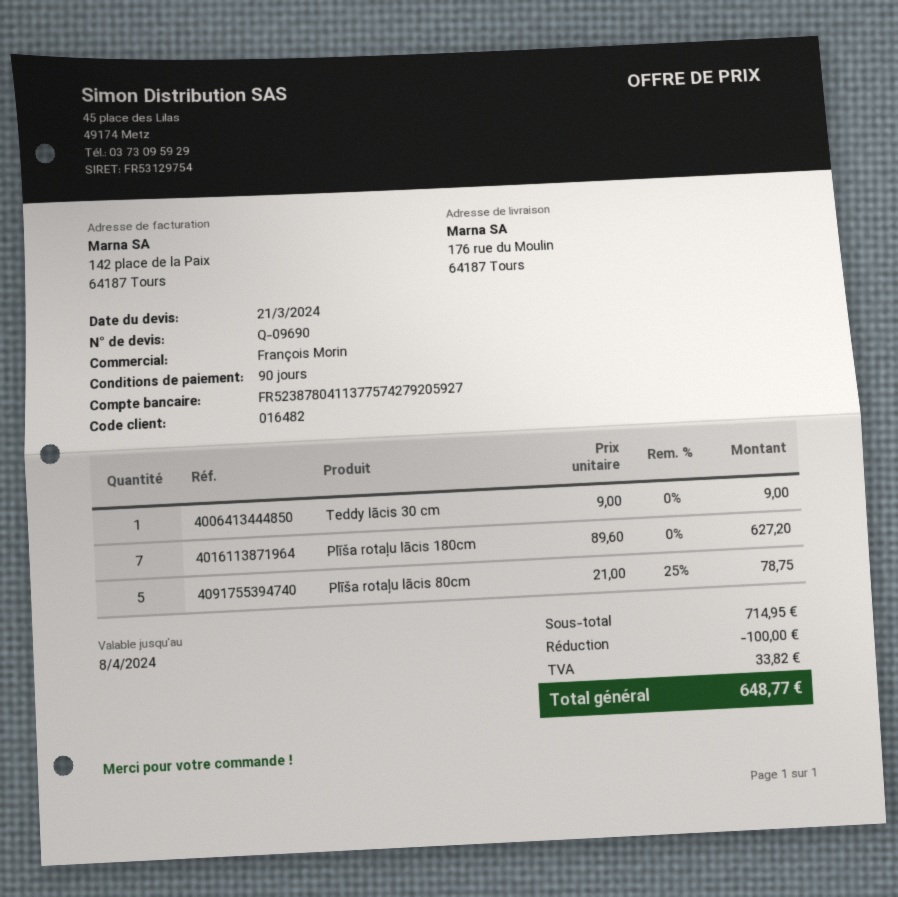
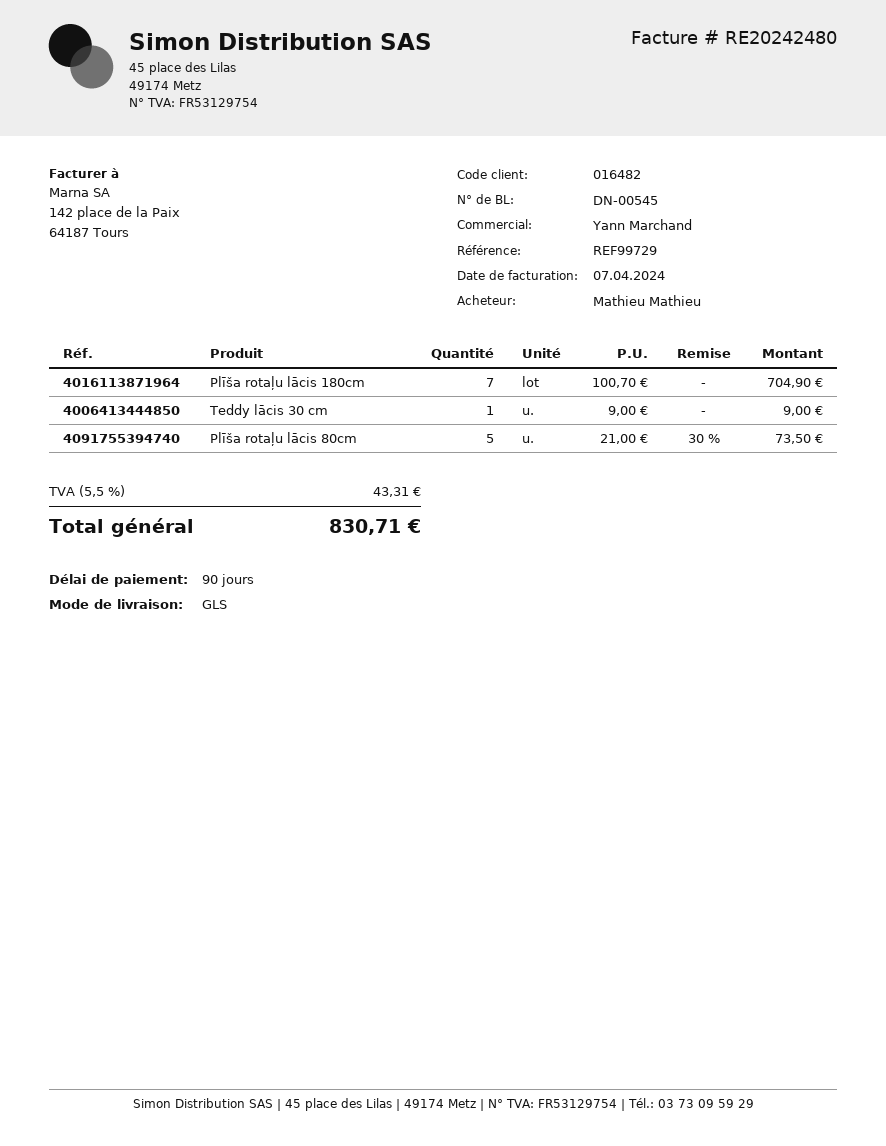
sales rep: François Morin -> Yann Marchand
Plīša rotaļu lācis 180cm: 7 x 89.60 = 627.20 -> 7 x 100.70 = 704.90
Plīša rotaļu lācis 80cm: 5 x 21.00 - 25% = 78.75 -> 5 x 21.00 - 30% = 73.50
discount: 100.00 -> none
tax: 33.82 -> 43.31
total: 648.77 -> 830.71

